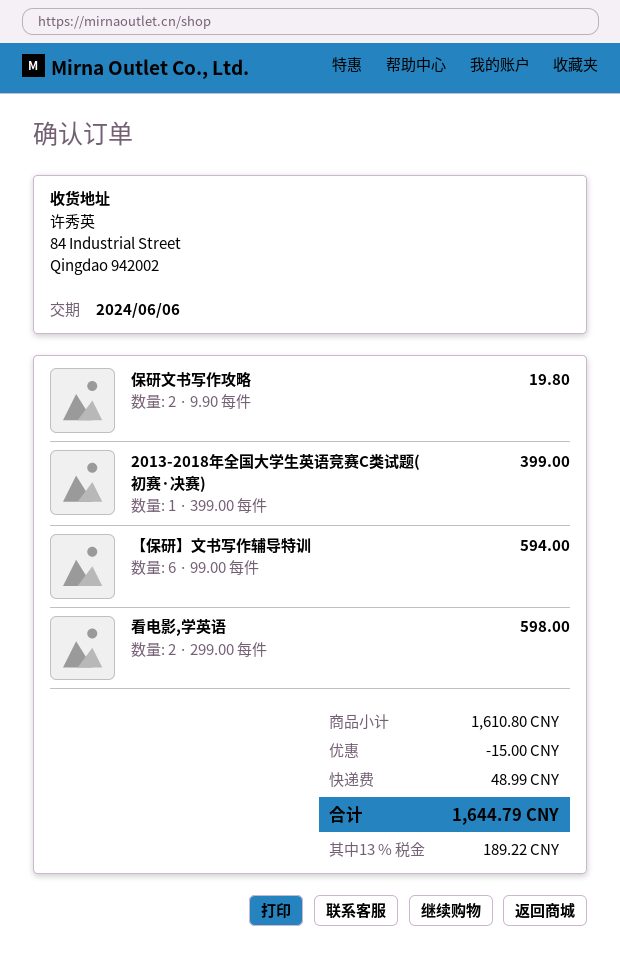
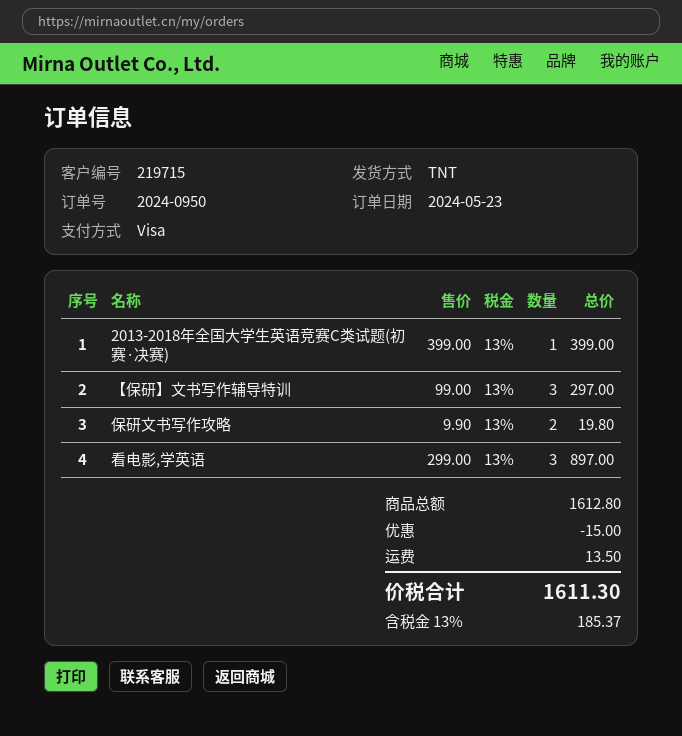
【保研】文书写作辅导特训: 6 x 99.00 = 594.00 -> 3 x 99.00 = 297.00
看电影,学英语: 2 x 299.00 = 598.00 -> 3 x 299.00 = 897.00
subtotal: 1610.80 -> 1612.80
shipping: 48.99 -> 13.50
tax: 13% = 189.22 -> 13% = 185.37
total: 1644.79 -> 1611.30

